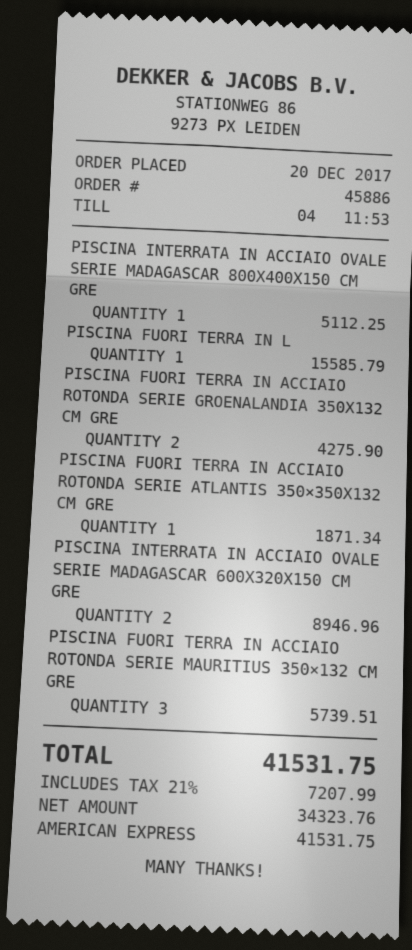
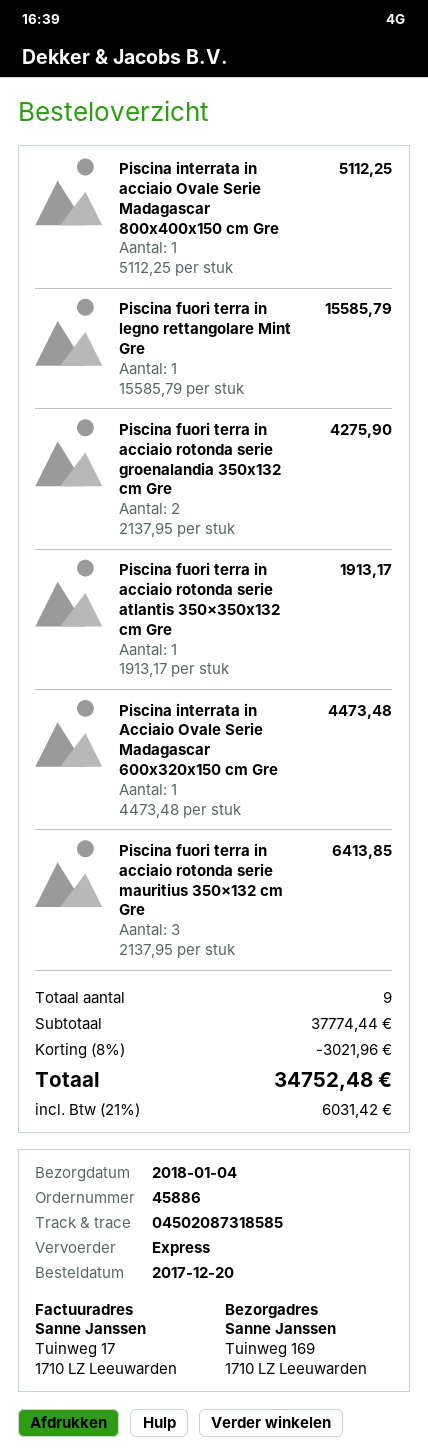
PISCINA FUORI TERRA IN ACCIAIO ROTONDA SERIE ATLANTIS 350×350X132 CM GRE: 1 for 1871.34 -> 1 for 1913.17
PISCINA INTERRATA IN ACCIAIO OVALE SERIE MADAGASCAR 600X320X150 CM GRE: 2 for 8946.96 -> 1 for 4473.48
PISCINA FUORI TERRA IN ACCIAIO ROTONDA SERIE MAURITIUS 350×132 CM GRE: 3 for 5739.51 -> 3 for 6413.85
discount: none -> 8% = 3021.96
tax: 21% = 7207.99 -> 21% = 6031.42
total: 41531.75 -> 34752.48

